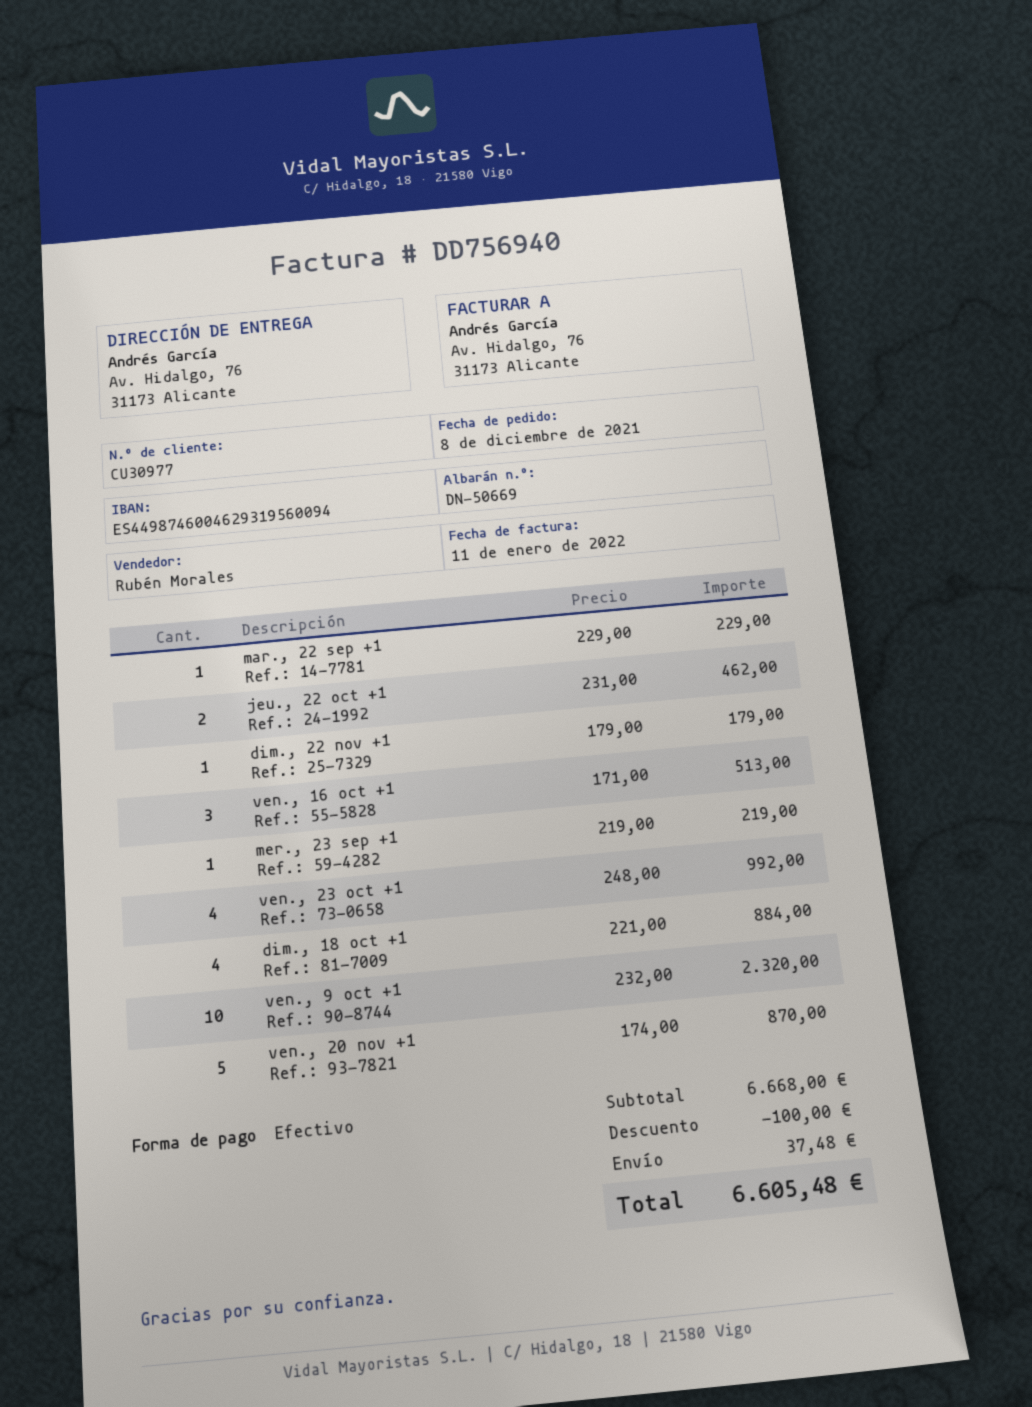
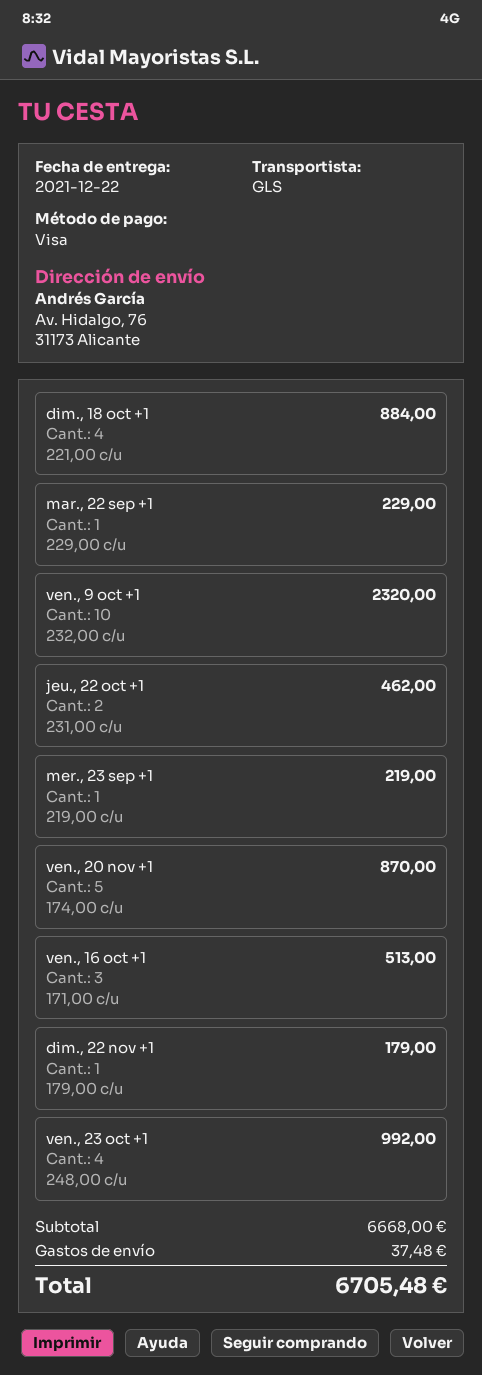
payment method: cash -> Visa
discount: 100.00 -> none
total: 6605.48 -> 6705.48

